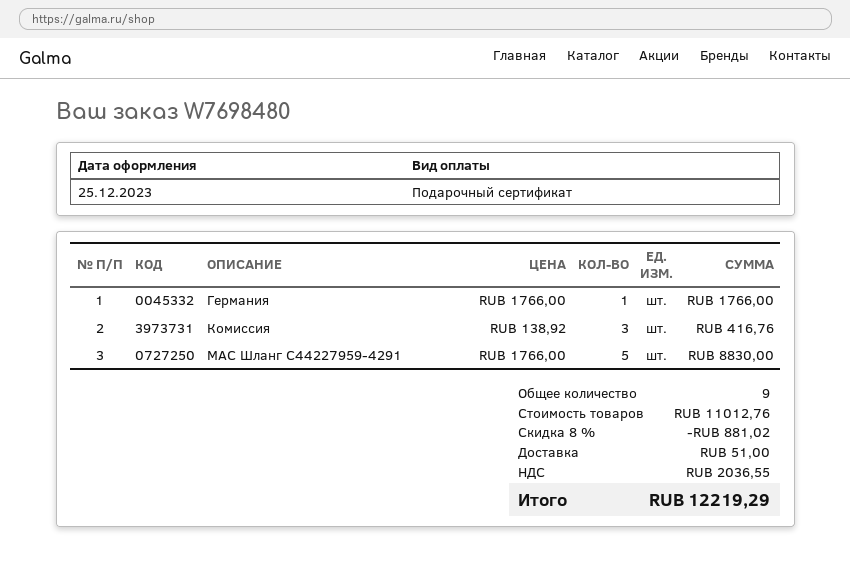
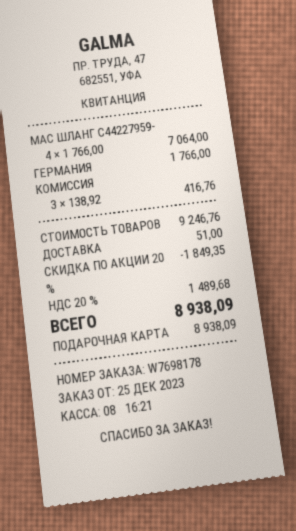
order number: W7698480 -> W7698178
MAC Шланг C44227959-4291: 5 x 1766.00 = 8830.00 -> 4 x 1766.00 = 7064.00
subtotal: 11012.76 -> 9246.76
discount: 8% = 881.02 -> 20% = 1849.35
tax: 2036.55 -> 1489.68
total: 12219.29 -> 8938.09

